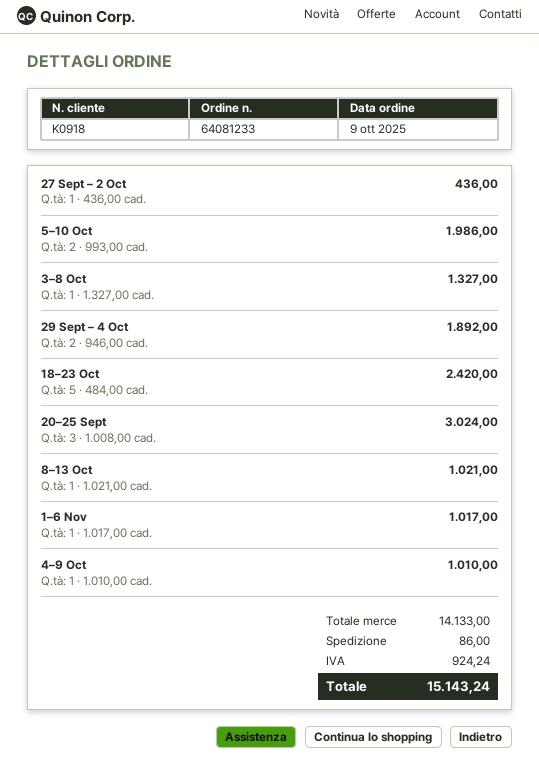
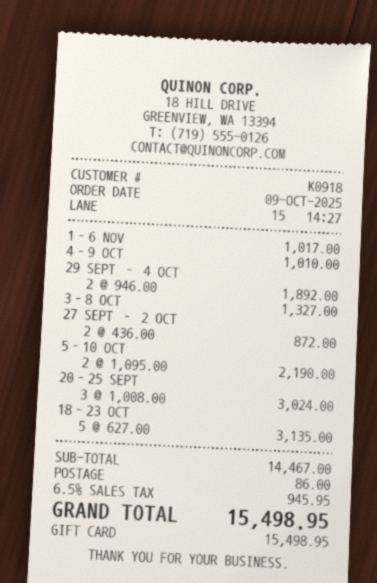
27 Sept – 2 Oct: 1 x 436.00 = 436.00 -> 2 x 436.00 = 872.00
5–10 Oct: 2 x 993.00 = 1986.00 -> 2 x 1095.00 = 2190.00
18–23 Oct: 5 x 484.00 = 2420.00 -> 5 x 627.00 = 3135.00
8–13 Oct: 1 x 1021.00 = 1021.00 -> none
subtotal: 14133.00 -> 14467.00
tax: 924.24 -> 945.95
total: 15143.24 -> 15498.95

